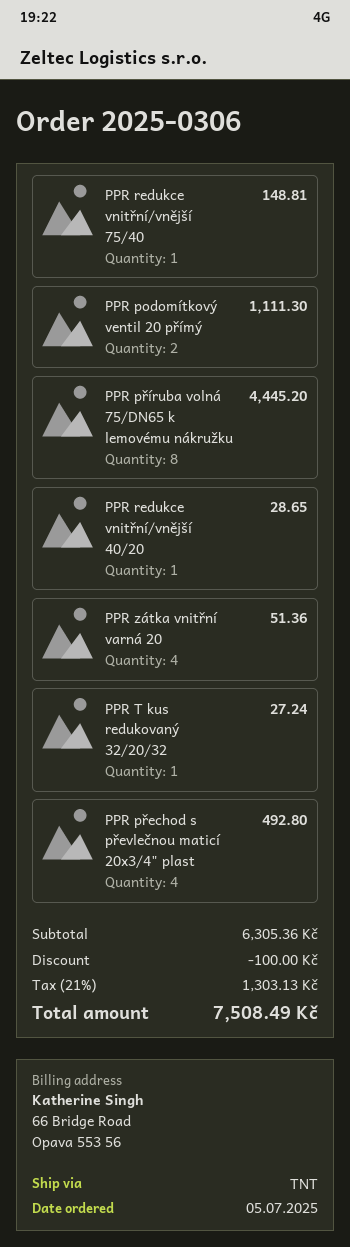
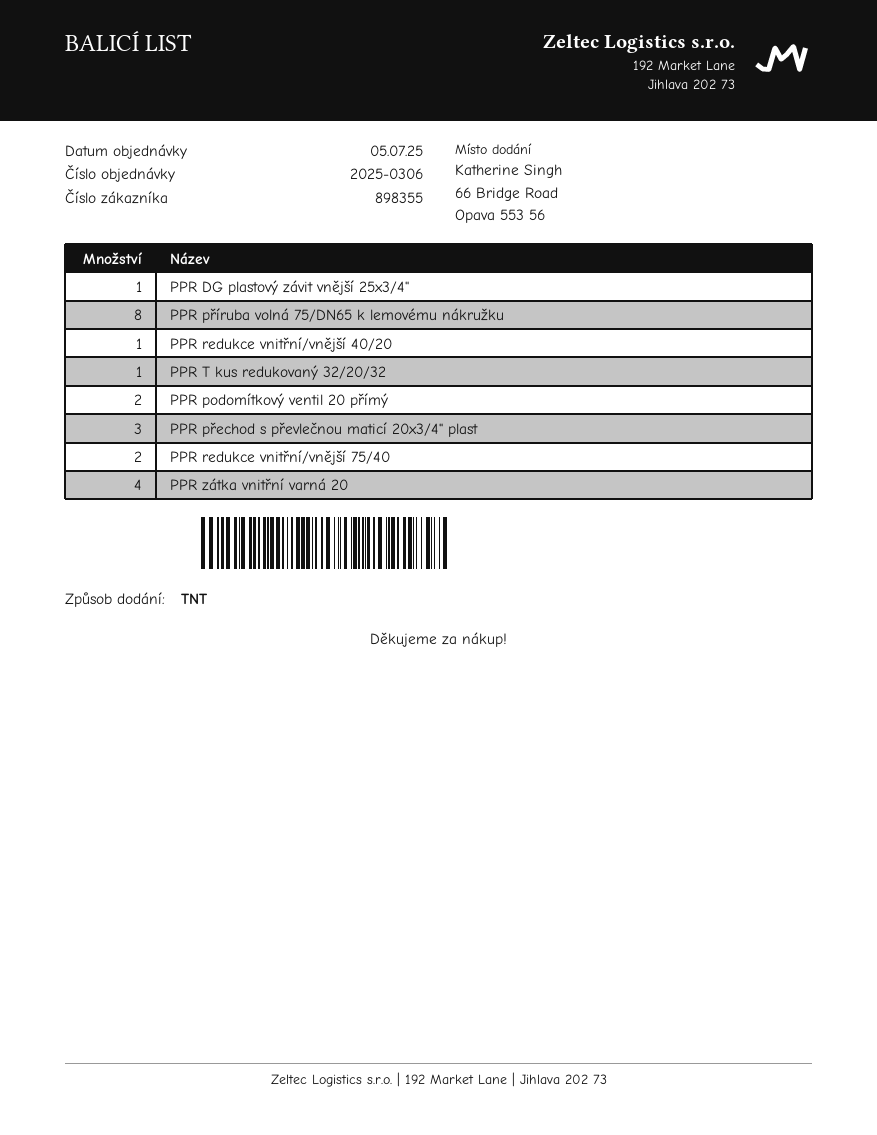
PPR redukce vnitřní/vnější 75/40: 1 -> 2
PPR přechod s převlečnou maticí 20x3/4" plast: 4 -> 3
PPR DG plastový závit vnější 25x3/4": none -> 1

